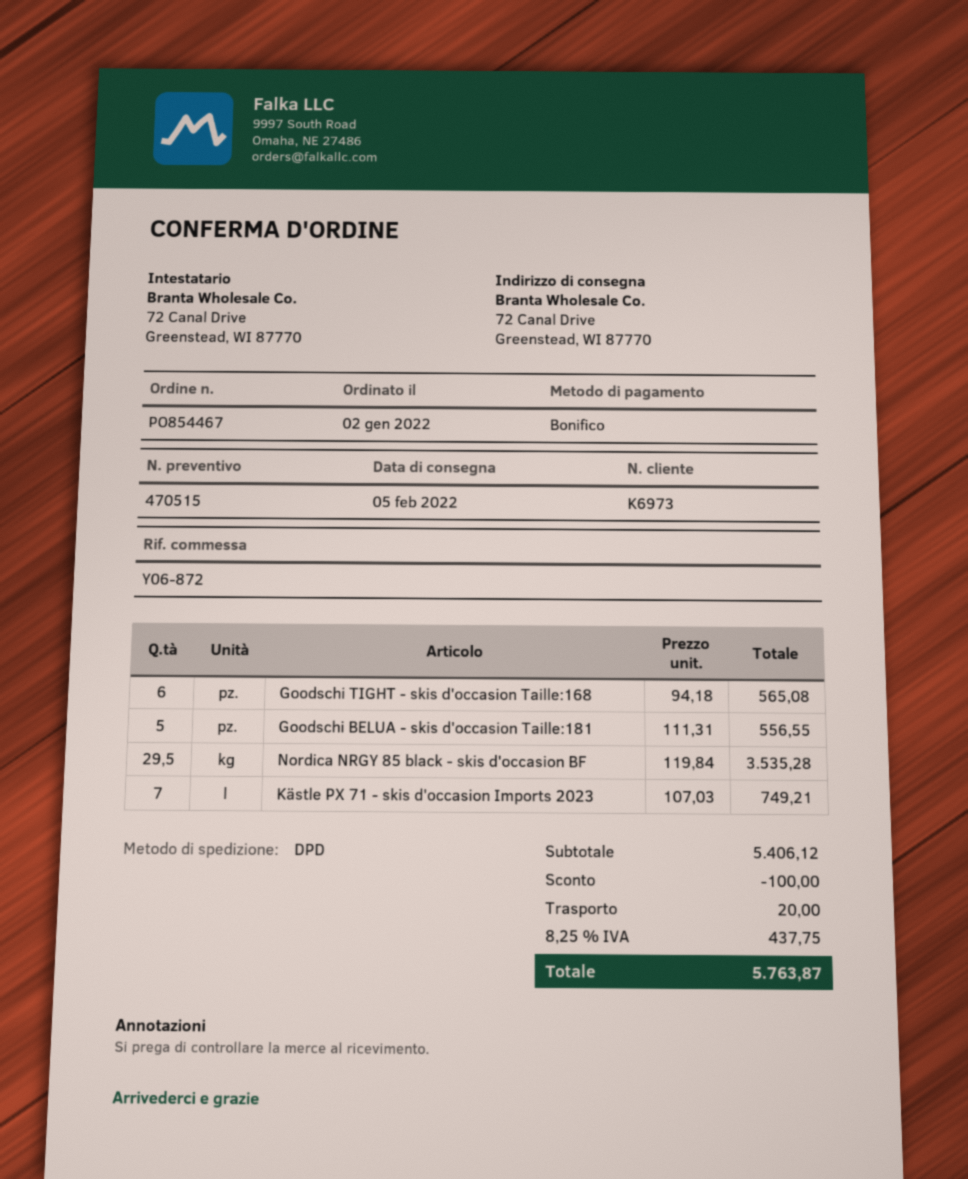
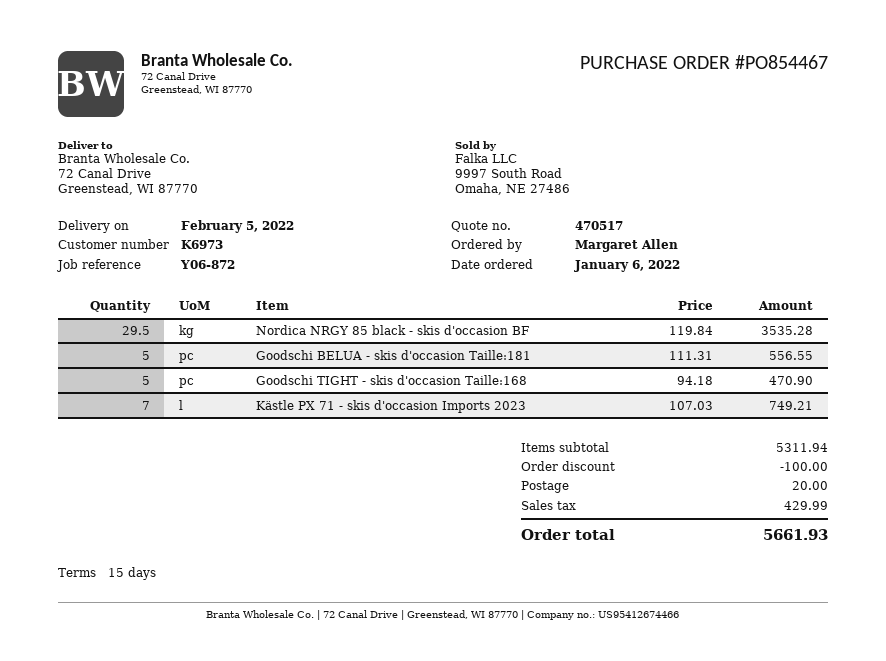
quote number: 470515 -> 470517
order date: 2022-01-02 -> 2022-01-06
Goodschi TIGHT - skis d'occasion Taille:168: 6 x 94.18 = 565.08 -> 5 x 94.18 = 470.90
subtotal: 5406.12 -> 5311.94
tax: 437.75 -> 429.99
total: 5763.87 -> 5661.93

